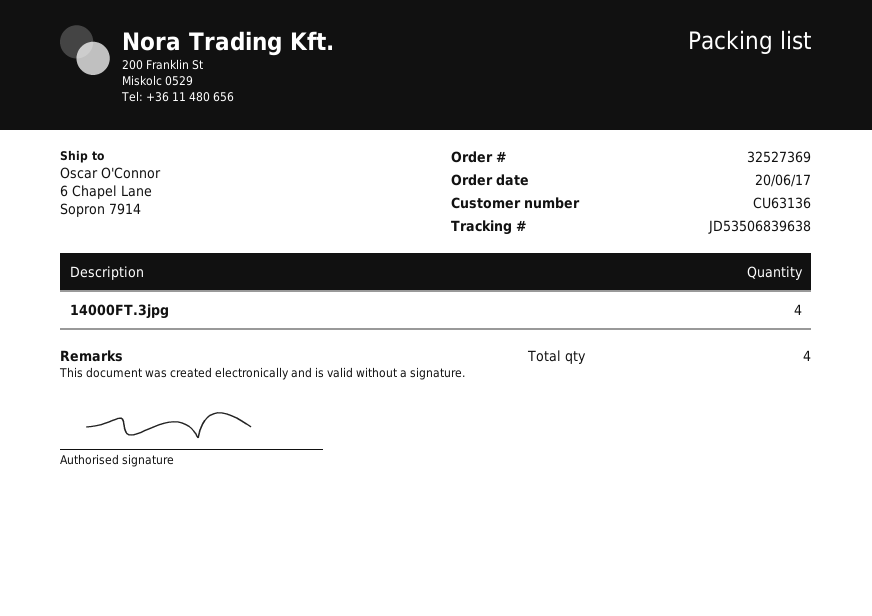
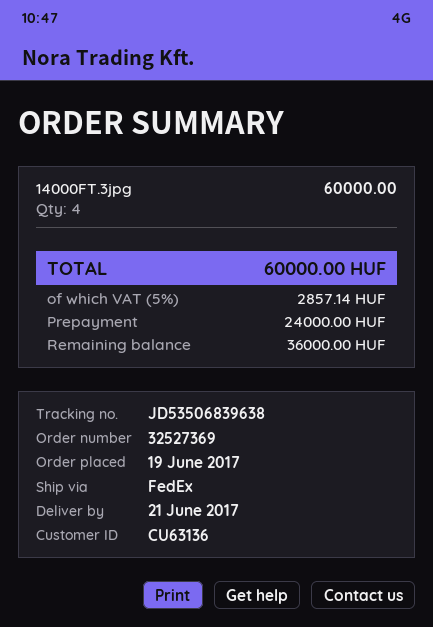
order date: 2017-06-20 -> 2017-06-19

